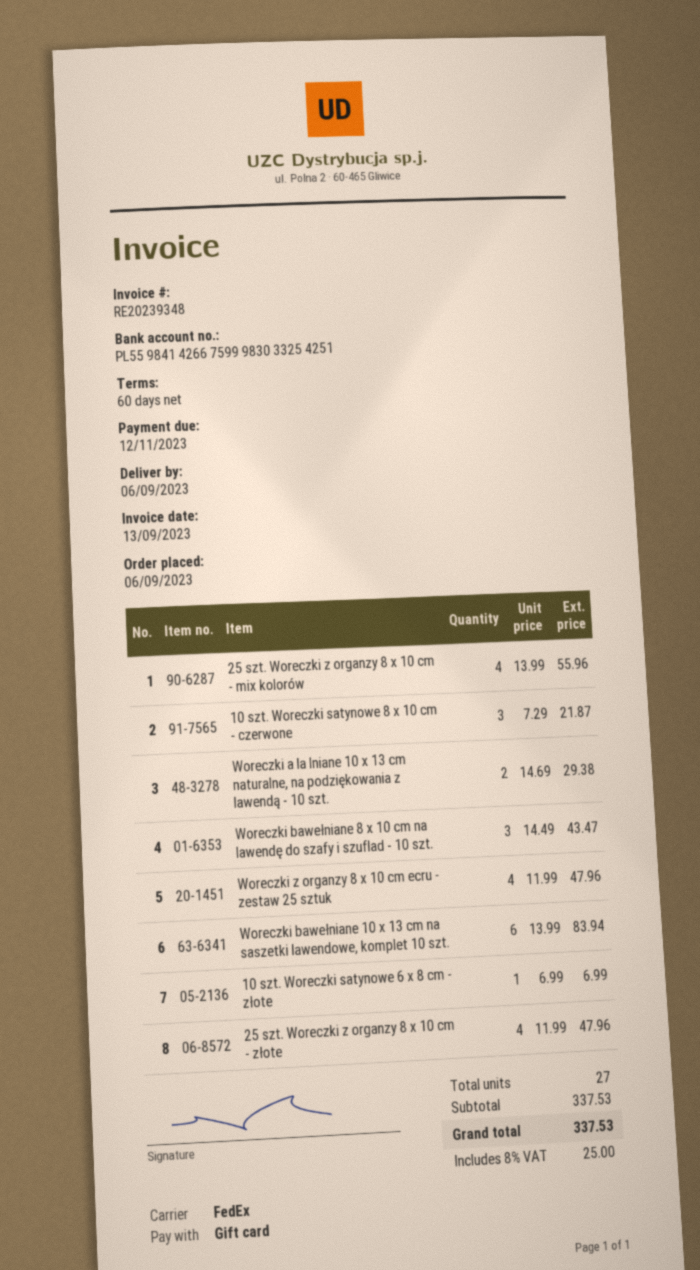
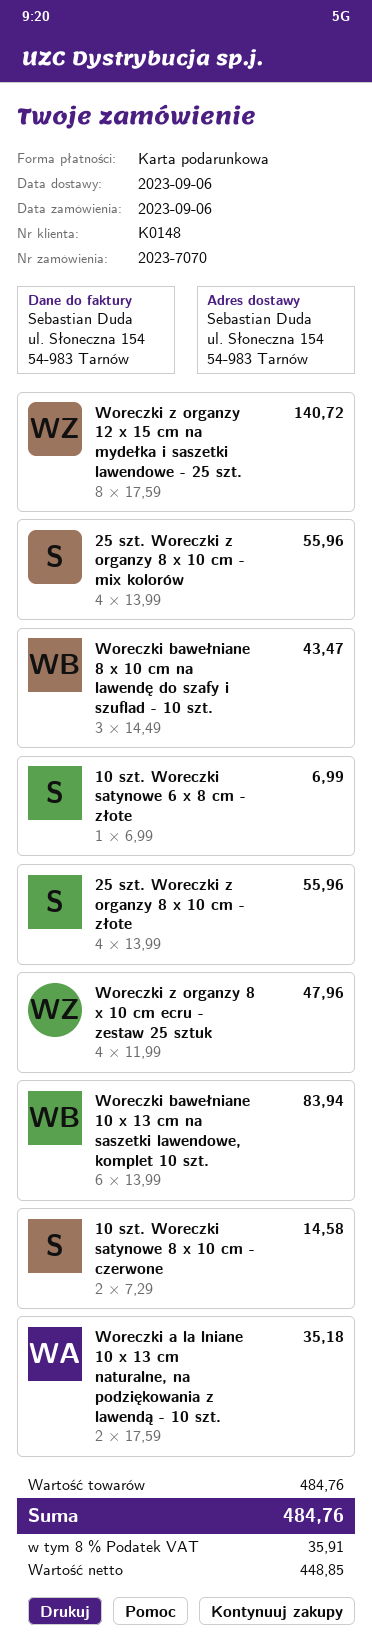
10 szt. Woreczki satynowe 8 x 10 cm - czerwone: 3 x 7.29 = 21.87 -> 2 x 7.29 = 14.58
Woreczki a la lniane 10 x 13 cm naturalne, na podziękowania z lawendą - 10 szt.: 2 x 14.69 = 29.38 -> 2 x 17.59 = 35.18
25 szt. Woreczki z organzy 8 x 10 cm - złote: 4 x 11.99 = 47.96 -> 4 x 13.99 = 55.96
Woreczki z organzy 12 x 15 cm na mydełka i saszetki lawendowe - 25 szt.: none -> 8 x 17.59 = 140.72
subtotal: 337.53 -> 484.76
tax: 8% = 25.00 -> 8% = 35.91
total: 337.53 -> 484.76

